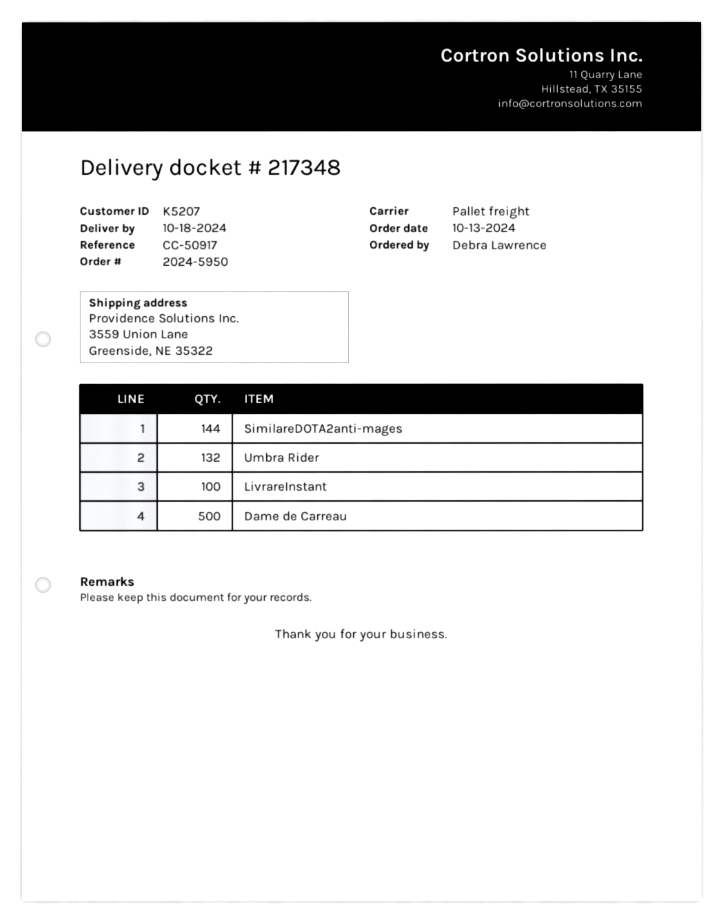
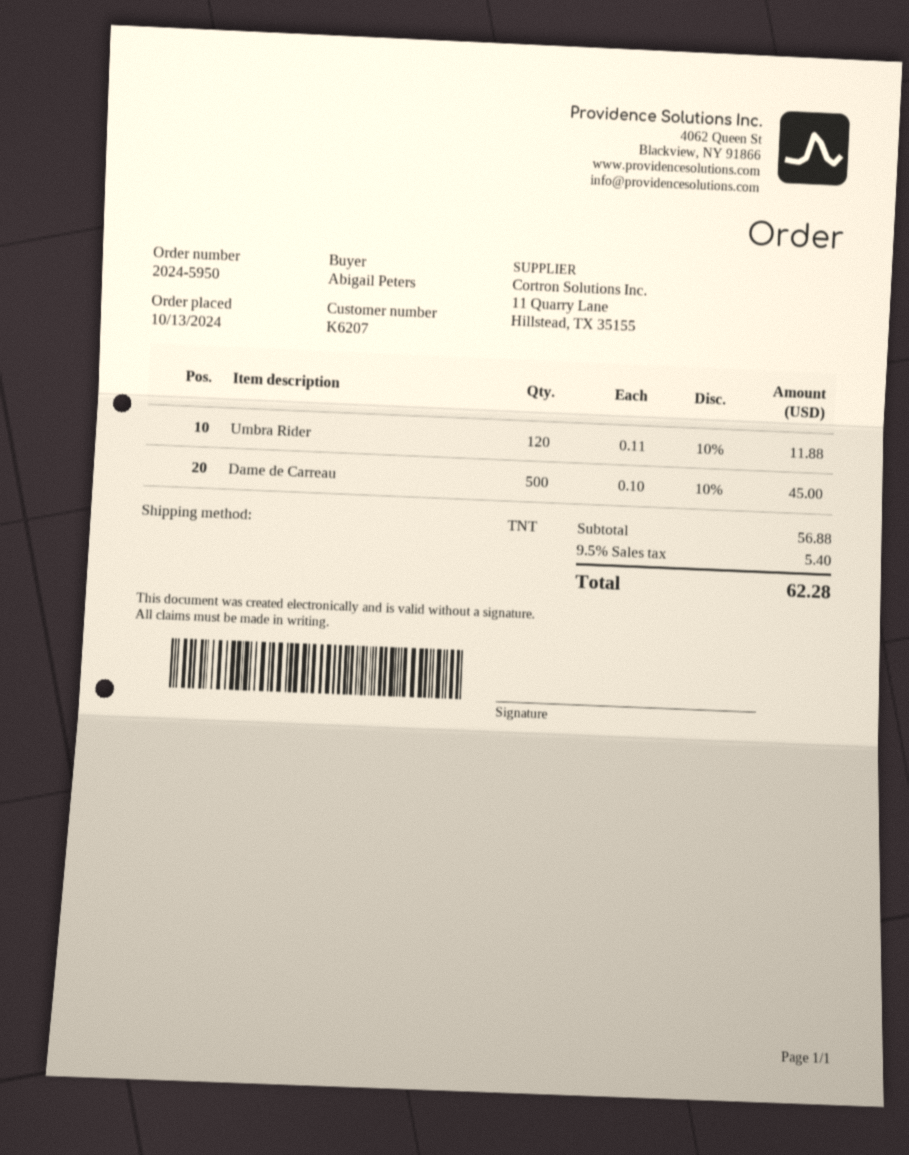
customer number: K5207 -> K6207
ordered by: Debra Lawrence -> Abigail Peters
shipping method: pallet freight -> TNT
SimilareDOTA2anti-mages: 144 -> none
Umbra Rider: 132 -> 120
LivrareInstant: 100 -> none

